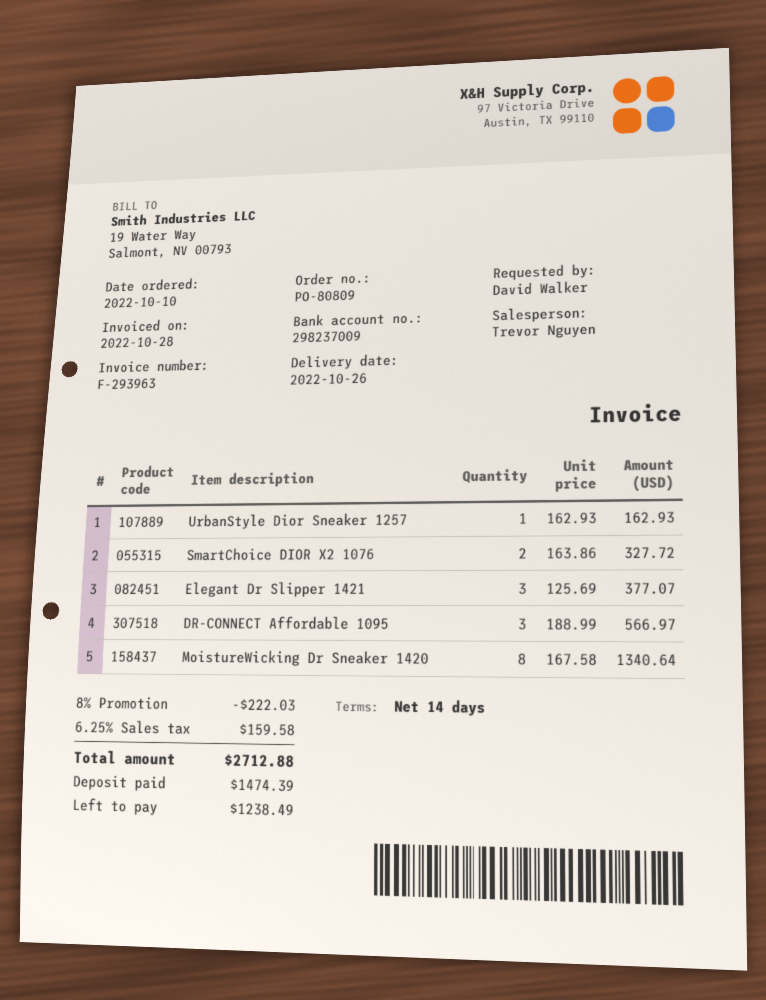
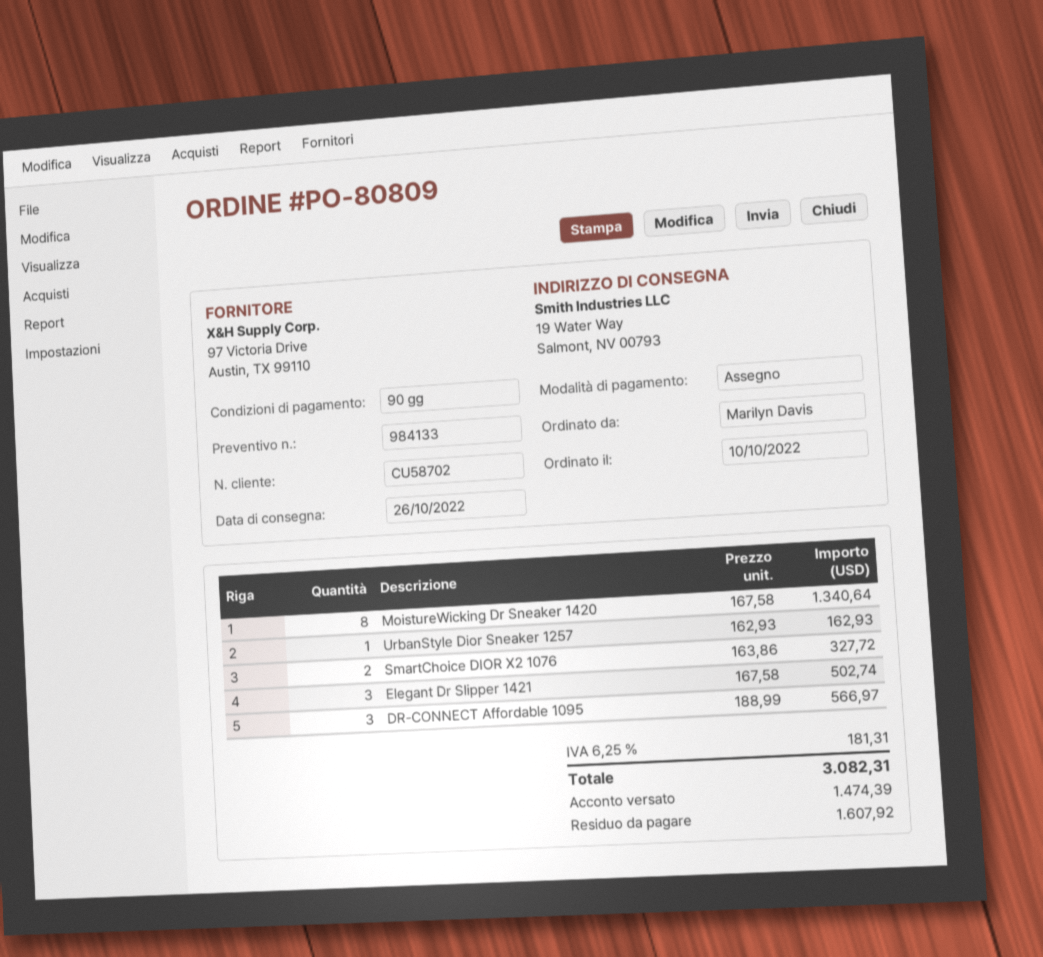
payment terms: 14 days -> 90 days
ordered by: David Walker -> Marilyn Davis
Elegant Dr Slipper 1421: 3 x 125.69 = 377.07 -> 3 x 167.58 = 502.74
discount: 8% = 222.03 -> none
tax: 6.25% = 159.58 -> 6.25% = 181.31
total: 2712.88 -> 3082.31
balance: 1238.49 -> 1607.92

